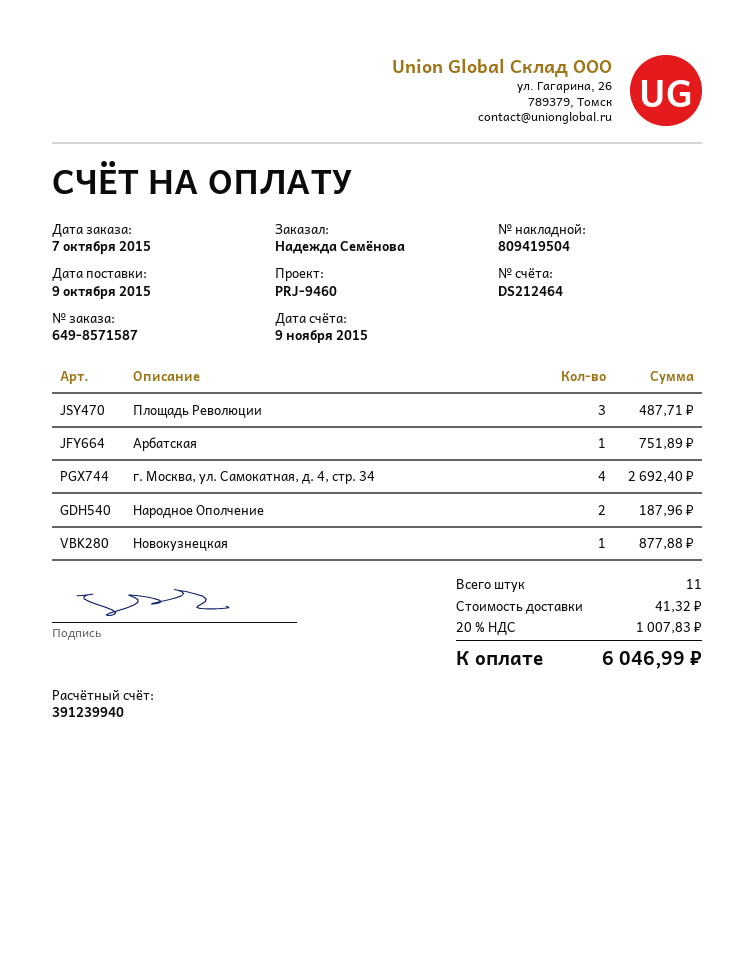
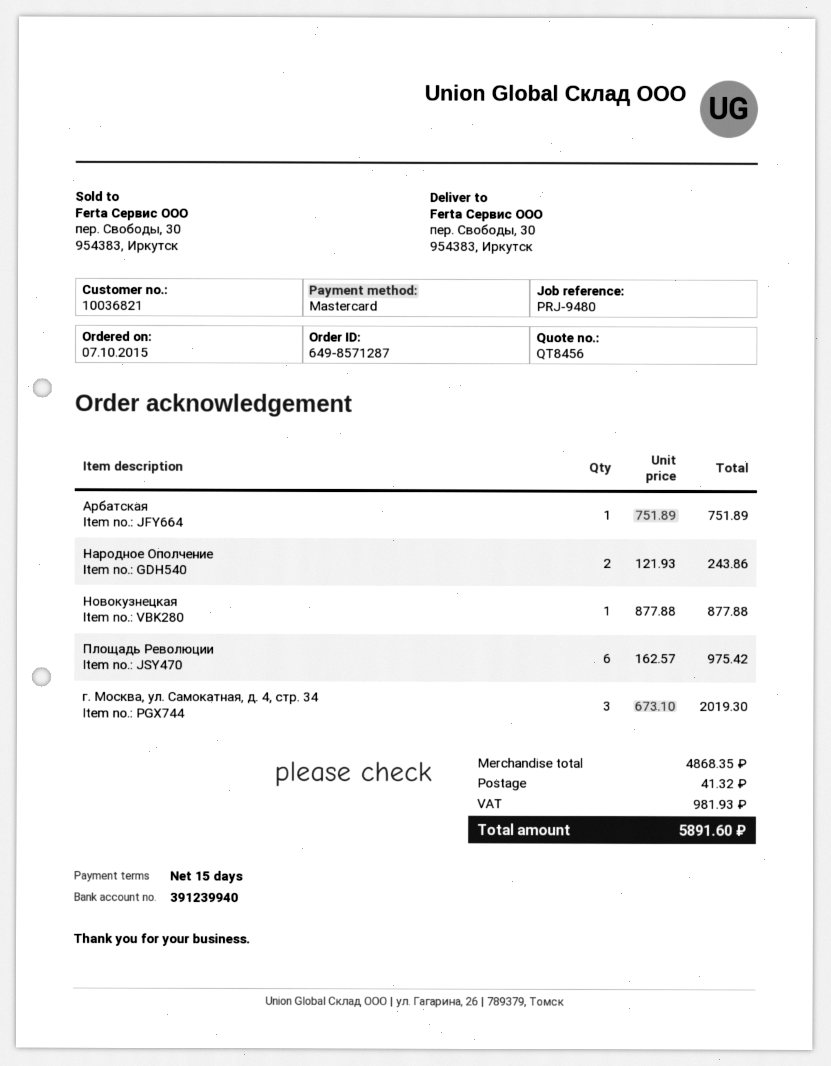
order number: 649-8571587 -> 649-8571287
reference: PRJ-9460 -> PRJ-9480
Площадь Революции: 3 for 487.71 -> 6 for 975.42
г. Москва, ул. Самокатная, д. 4, стр. 34: 4 for 2692.40 -> 3 for 2019.30
Народное Ополчение: 2 for 187.96 -> 2 for 243.86
tax: 1007.83 -> 981.93
total: 6046.99 -> 5891.60

